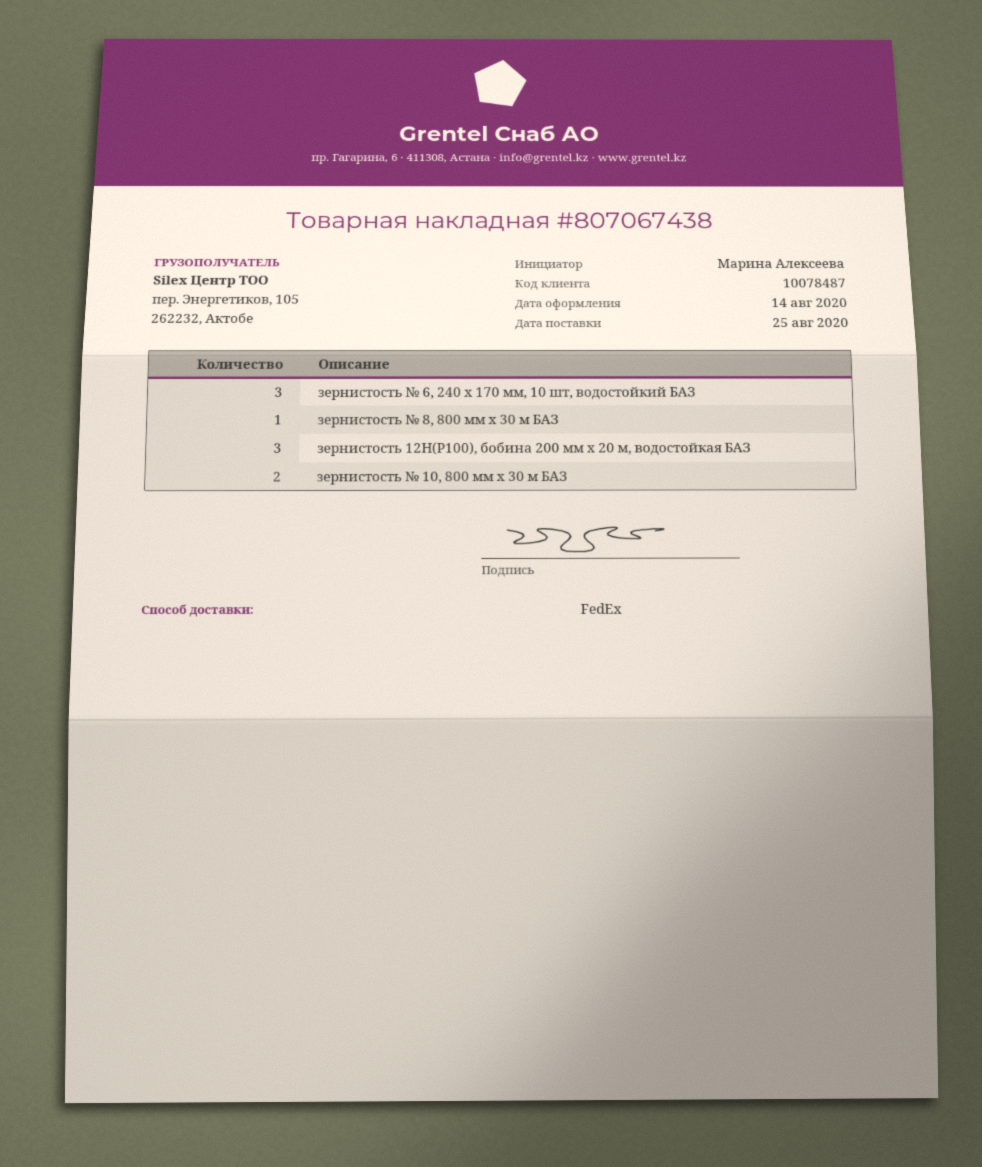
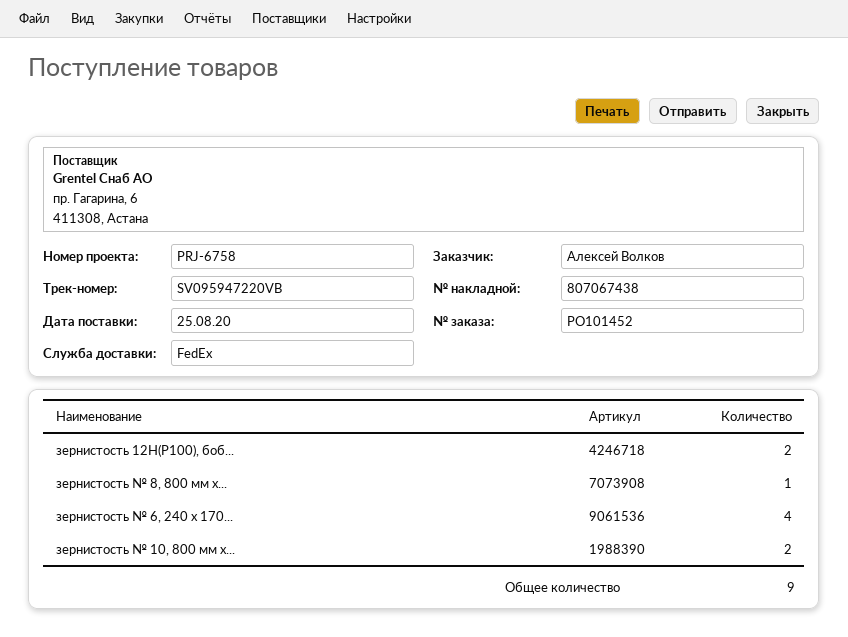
ordered by: Марина Алексеева -> Алексей Волков
зернистость № 6, 240 х 170 мм, 10 шт, водостойкий БАЗ: 3 -> 4
зернистость 12Н(P100), бобина 200 мм х 20 м, водостойкая БАЗ: 3 -> 2

